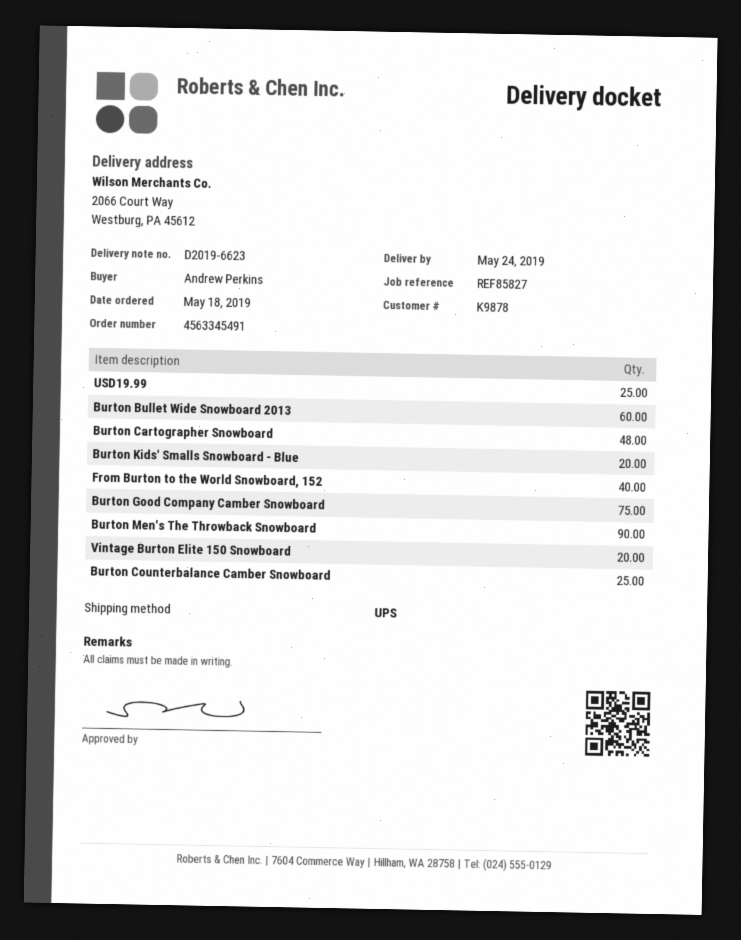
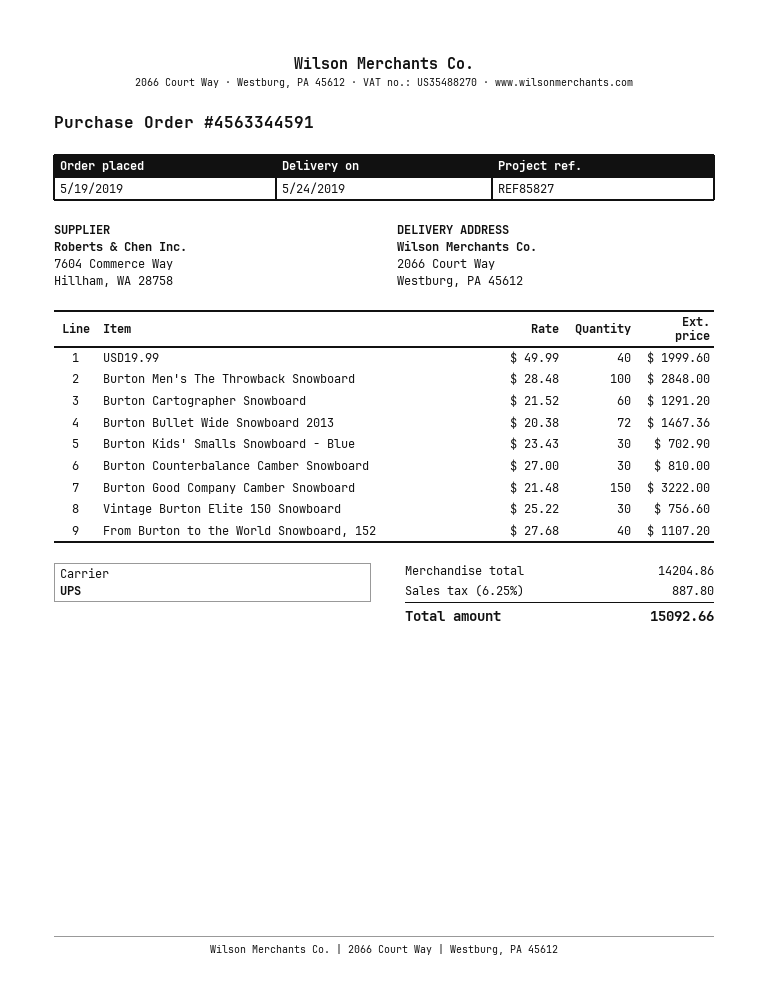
order number: 4563345491 -> 4563344591
order date: 2019-05-18 -> 2019-05-19
USD19.99: 25 -> 40
Burton Bullet Wide Snowboard 2013: 60 -> 72
Burton Cartographer Snowboard: 48 -> 60
Burton Kids' Smalls Snowboard - Blue: 20 -> 30
Burton Good Company Camber Snowboard: 75 -> 150
Burton Men's The Throwback Snowboard: 90 -> 100
Vintage Burton Elite 150 Snowboard: 20 -> 30
Burton Counterbalance Camber Snowboard: 25 -> 30

